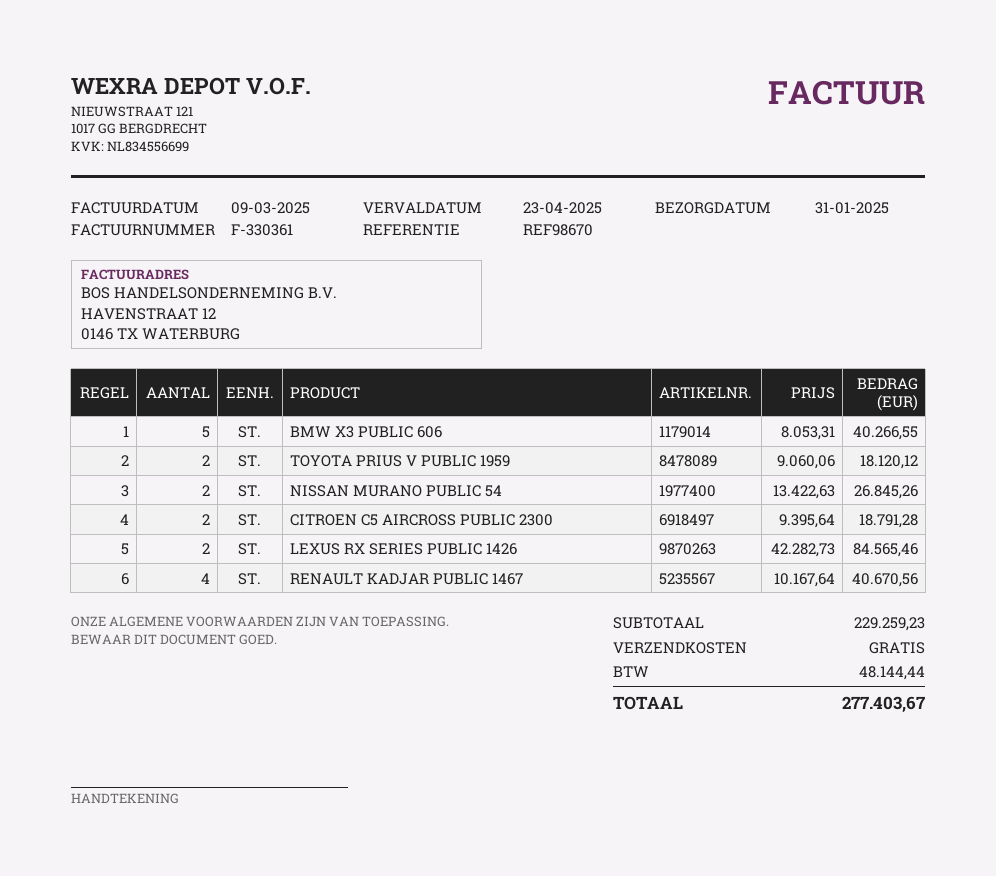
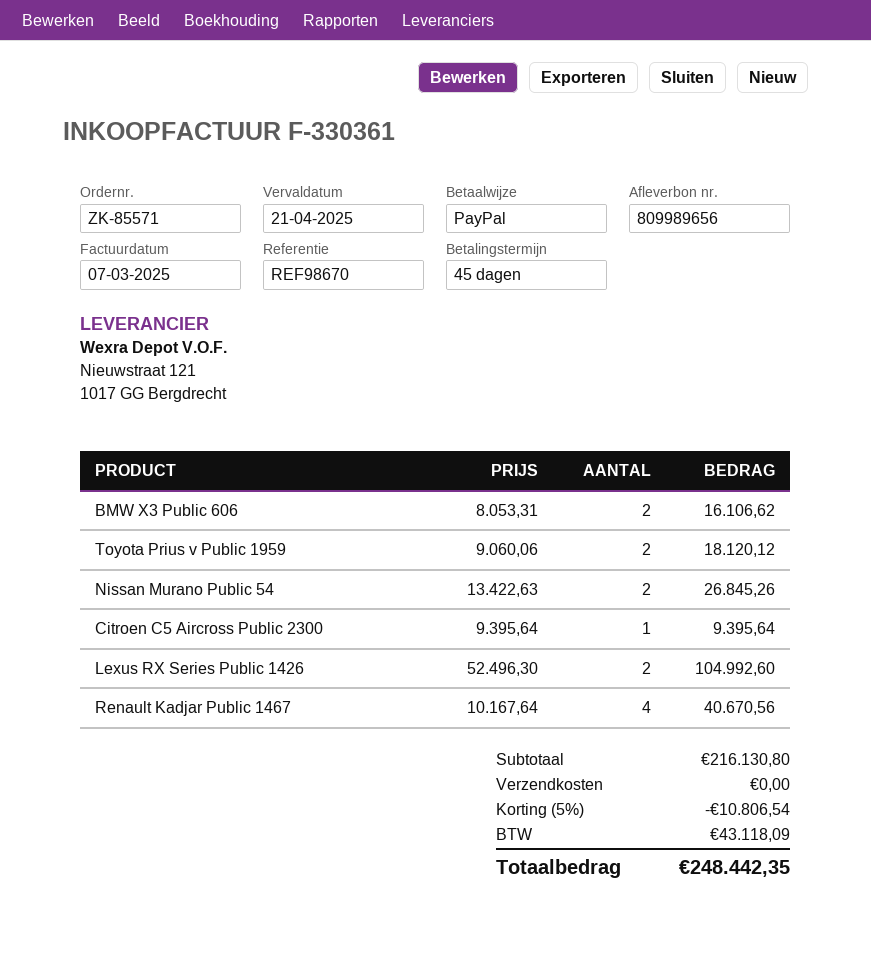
invoice date: 2025-03-09 -> 2025-03-07
due date: 2025-04-23 -> 2025-04-21
BMW X3 PUBLIC 606: 5 x 8053.31 = 40266.55 -> 2 x 8053.31 = 16106.62
CITROEN C5 AIRCROSS PUBLIC 2300: 2 x 9395.64 = 18791.28 -> 1 x 9395.64 = 9395.64
LEXUS RX SERIES PUBLIC 1426: 2 x 42282.73 = 84565.46 -> 2 x 52496.30 = 104992.60
subtotal: 229259.23 -> 216130.80
discount: none -> 5% = 10806.54
tax: 48144.44 -> 43118.09
total: 277403.67 -> 248442.35

